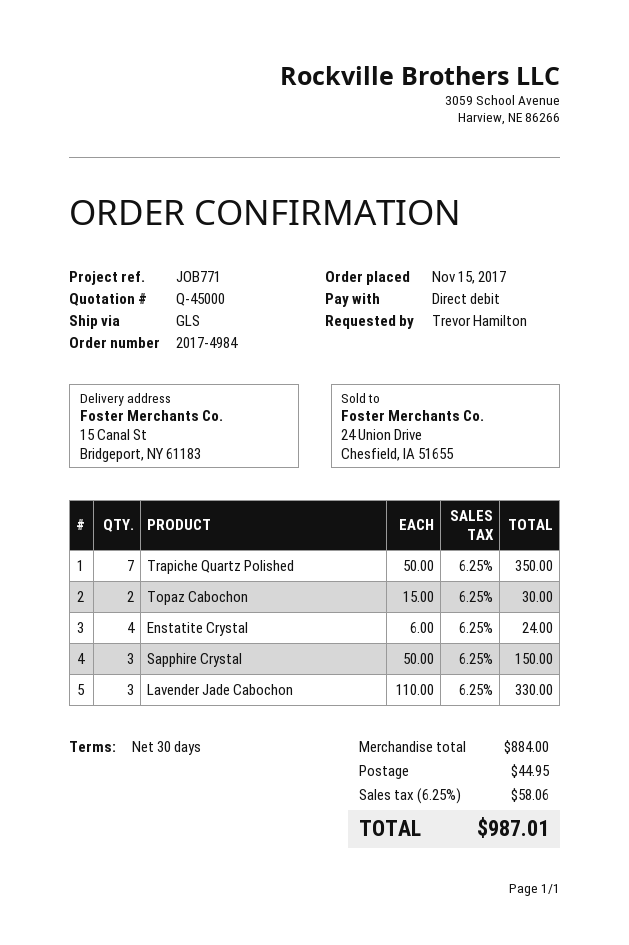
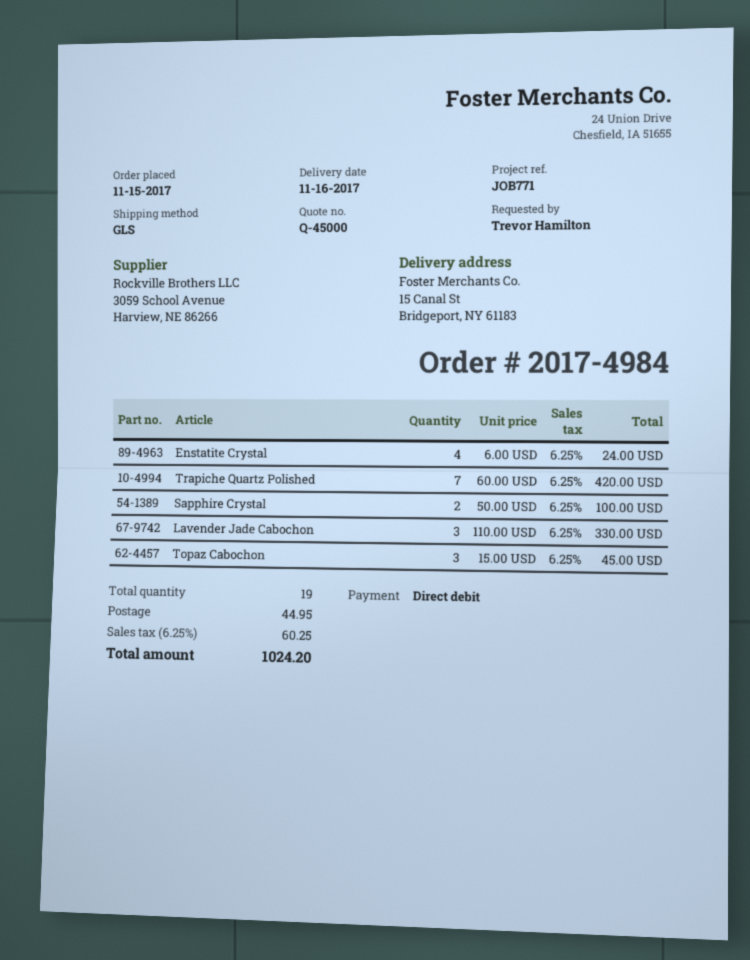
Trapiche Quartz Polished: 7 x 50.00 = 350.00 -> 7 x 60.00 = 420.00
Topaz Cabochon: 2 x 15.00 = 30.00 -> 3 x 15.00 = 45.00
Sapphire Crystal: 3 x 50.00 = 150.00 -> 2 x 50.00 = 100.00
tax: 6.25% = 58.06 -> 6.25% = 60.25
total: 987.01 -> 1024.20

